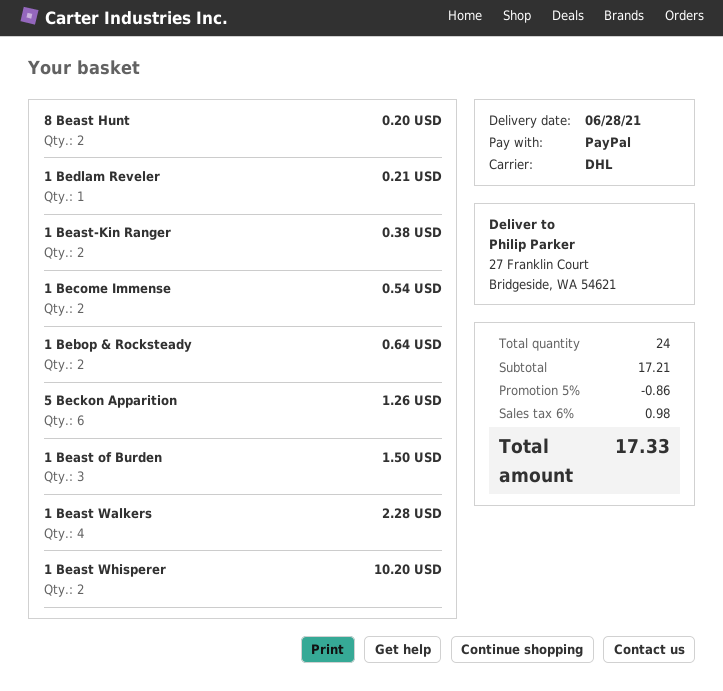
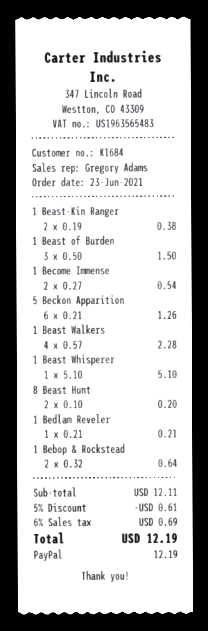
1 Beast Whisperer: 2 for 10.20 -> 1 for 5.10
subtotal: 17.21 -> 12.11
discount: 5% = 0.86 -> 5% = 0.61
tax: 6% = 0.98 -> 6% = 0.69
total: 17.33 -> 12.19

